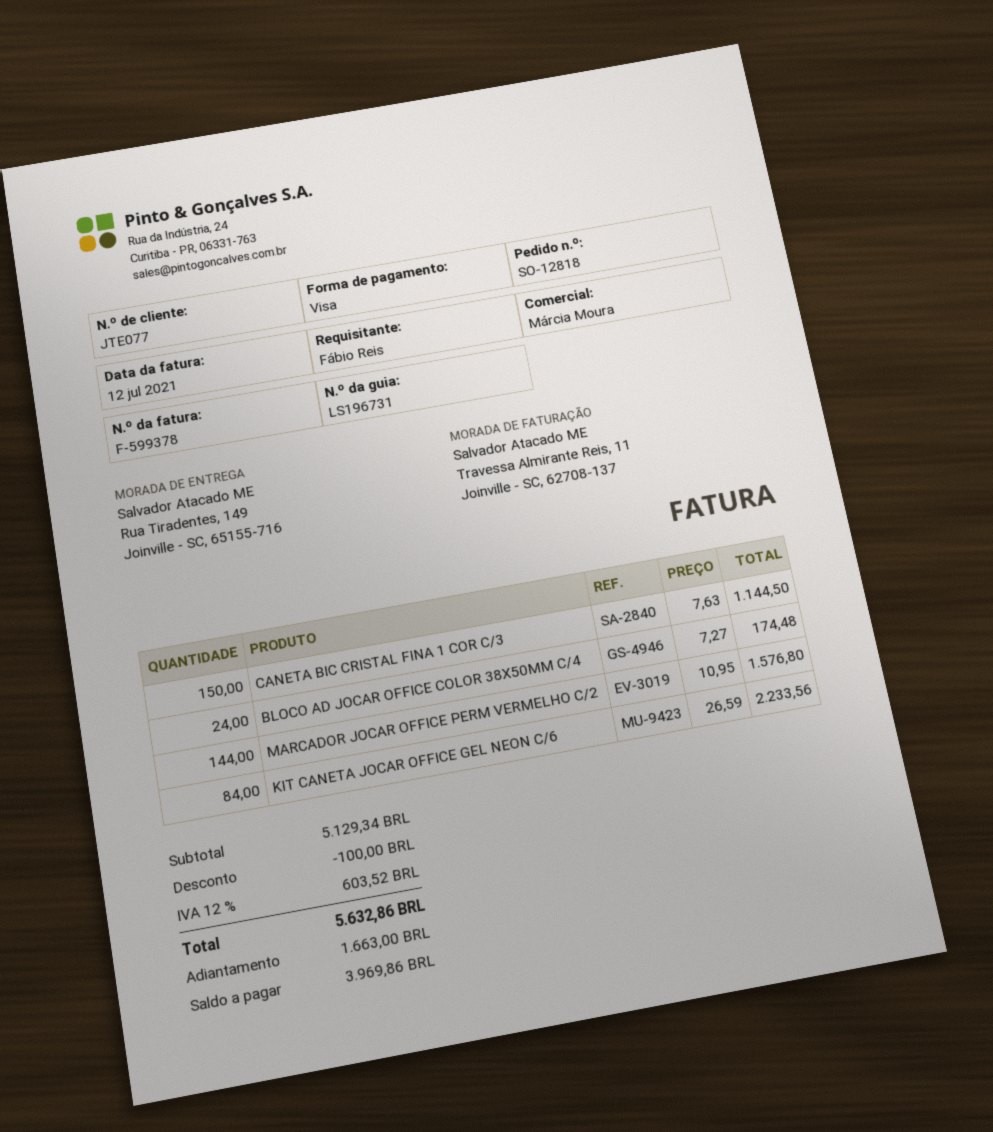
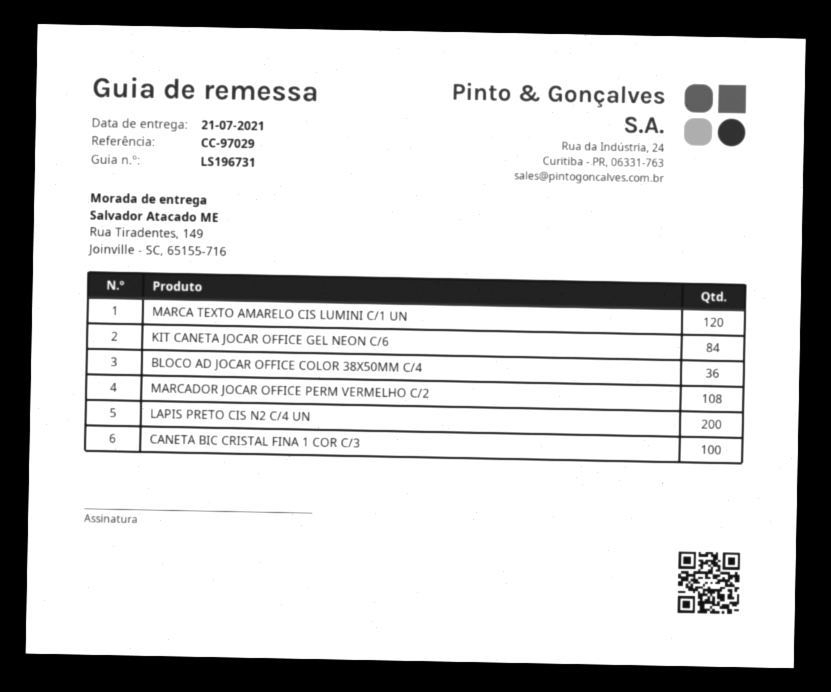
CANETA BIC CRISTAL FINA 1 COR C/3: 150 -> 100
BLOCO AD JOCAR OFFICE COLOR 38X50MM C/4: 24 -> 36
MARCADOR JOCAR OFFICE PERM VERMELHO C/2: 144 -> 108
MARCA TEXTO AMARELO CIS LUMINI C/1 UN: none -> 120
LAPIS PRETO CIS N2 C/4 UN: none -> 200

